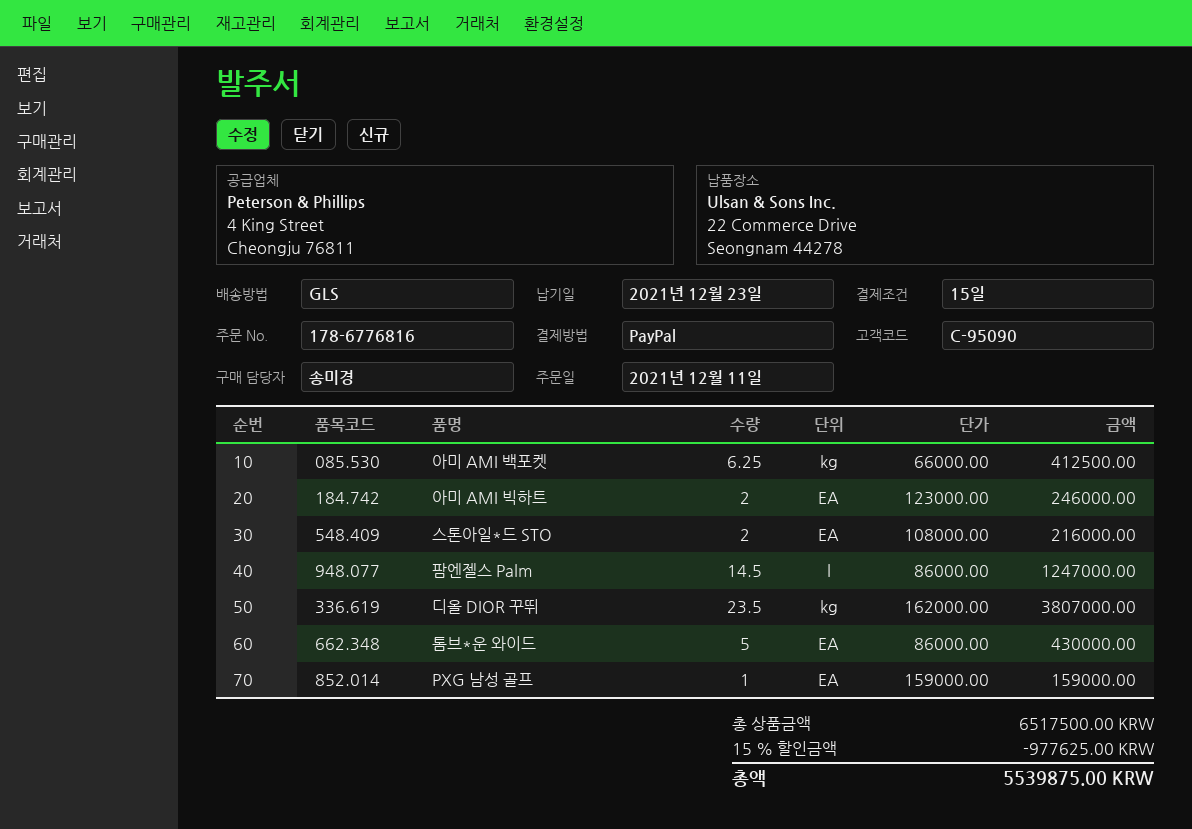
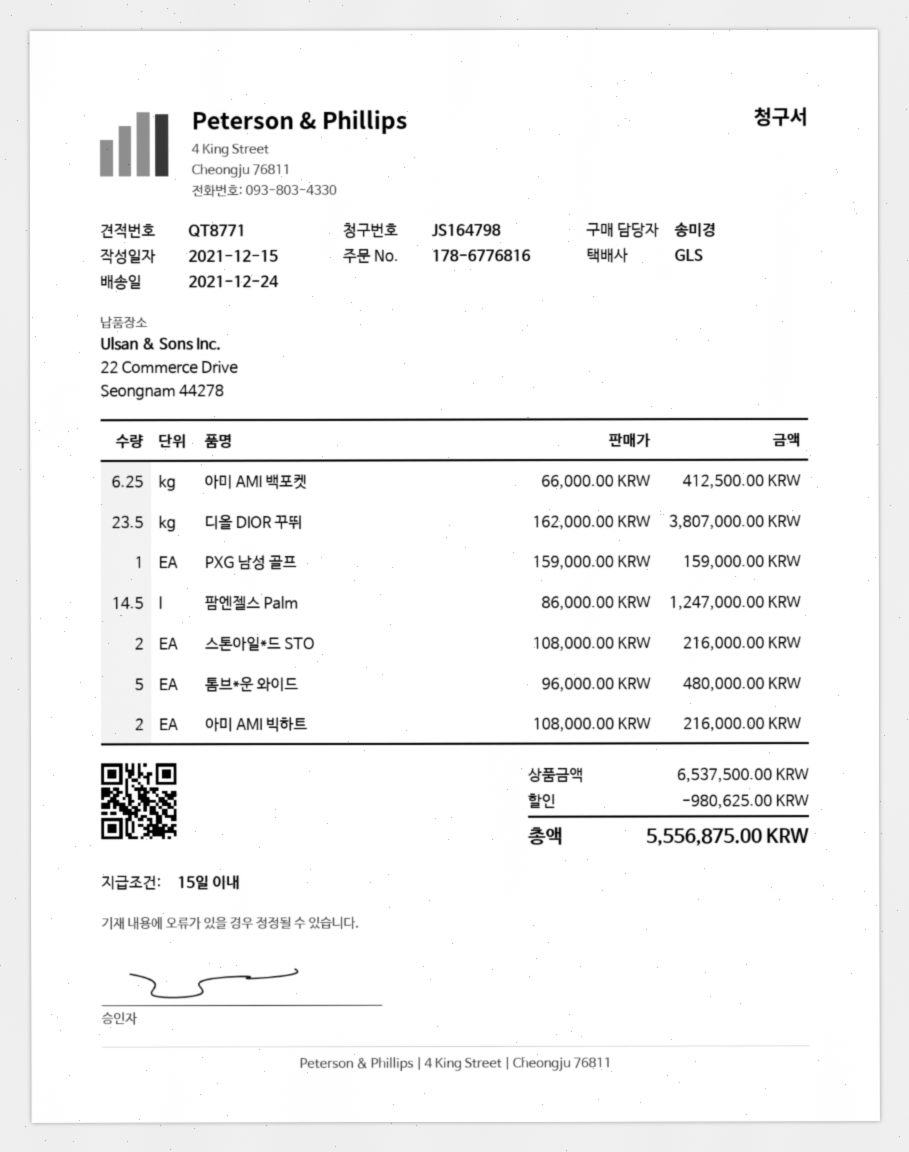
delivery date: 2021-12-23 -> 2021-12-24
아미 AMI 빅하트: 2 x 123000.00 = 246000.00 -> 2 x 108000.00 = 216000.00
톰브*운 와이드: 5 x 86000.00 = 430000.00 -> 5 x 96000.00 = 480000.00
subtotal: 6517500.00 -> 6537500.00
discount: 977625.00 -> 980625.00
total: 5539875.00 -> 5556875.00

